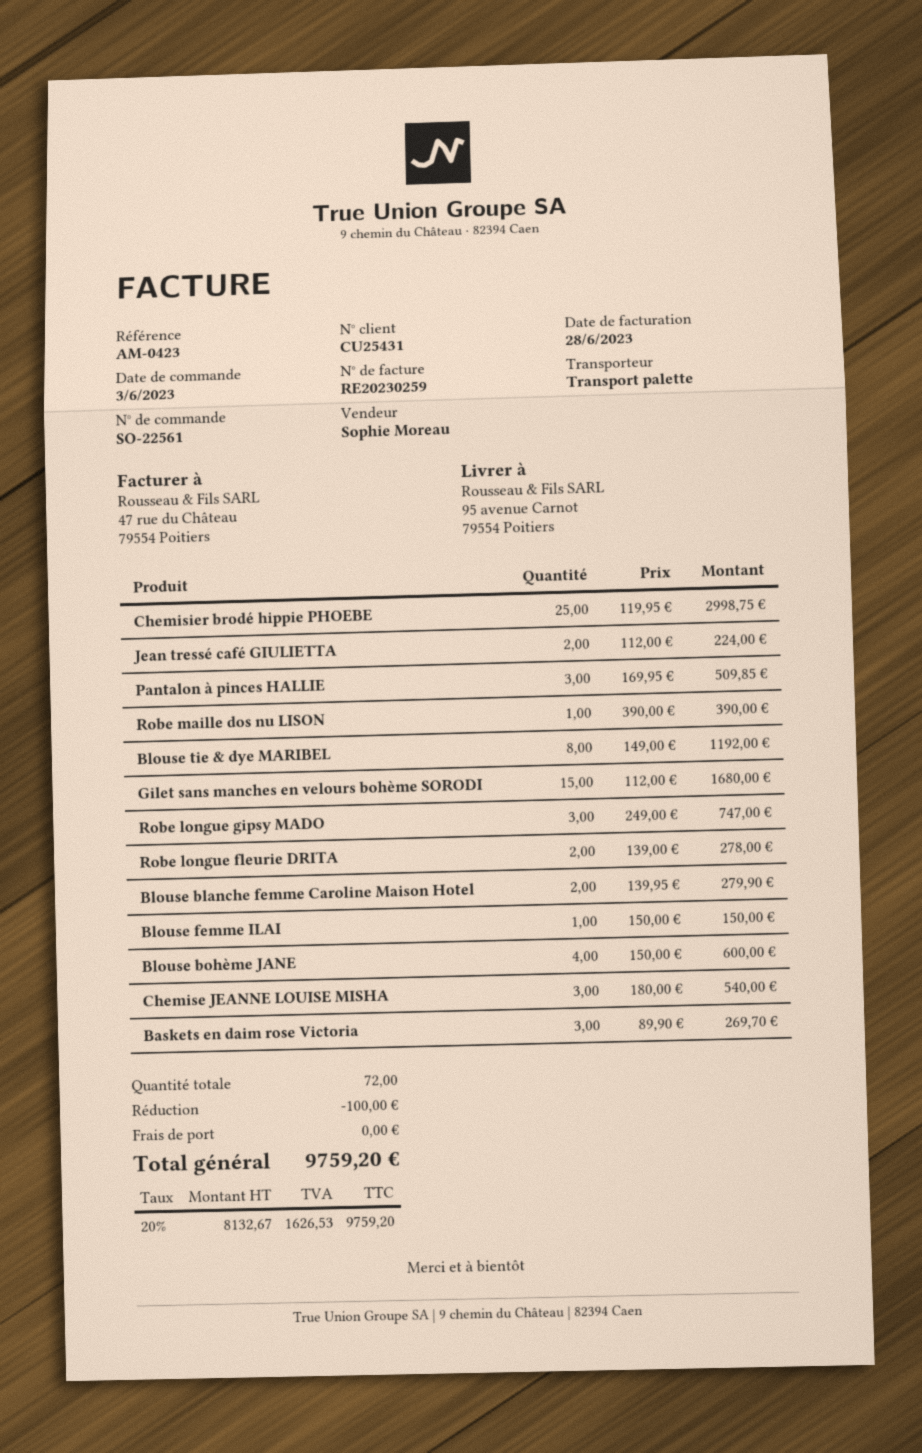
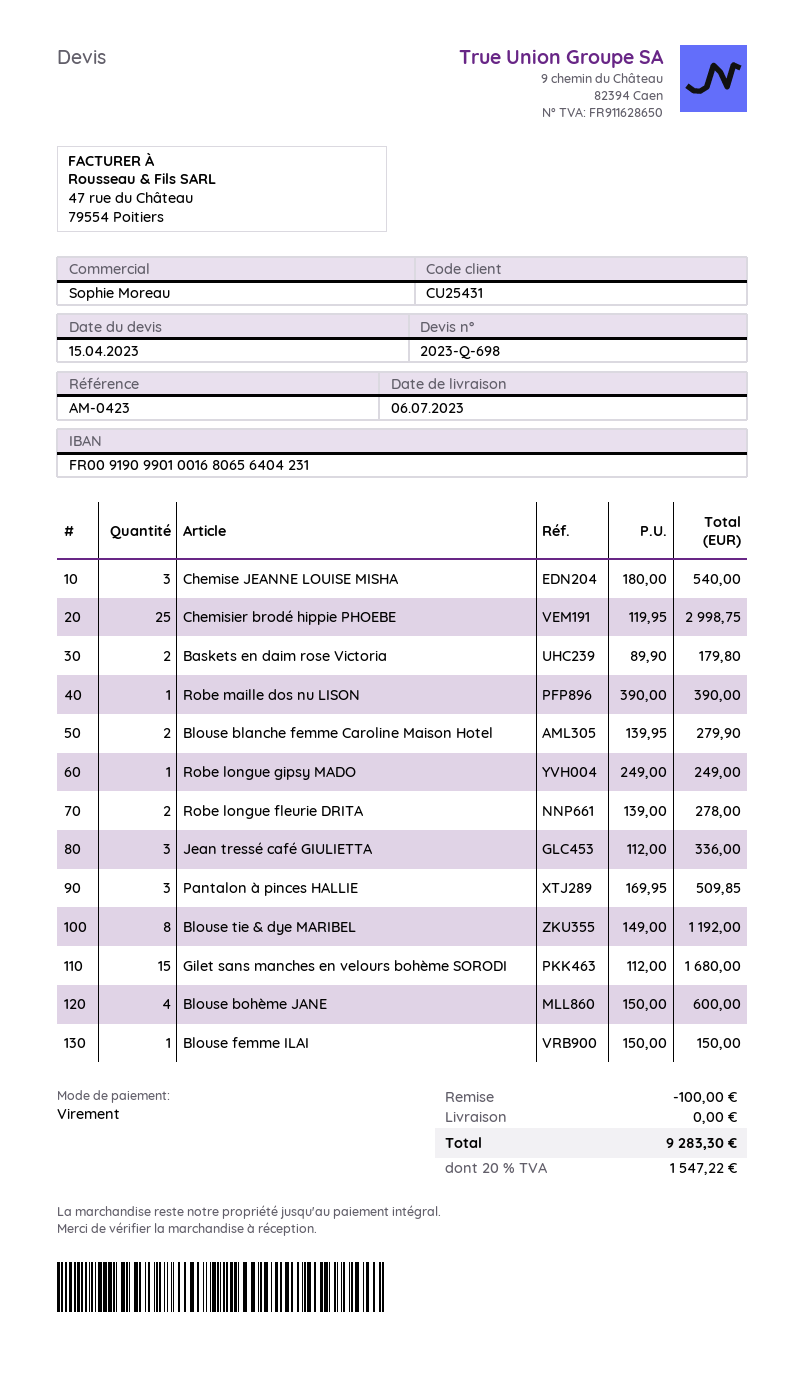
Jean tressé café GIULIETTA: 2 x 112.00 = 224.00 -> 3 x 112.00 = 336.00
Robe longue gipsy MADO: 3 x 249.00 = 747.00 -> 1 x 249.00 = 249.00
Baskets en daim rose Victoria: 3 x 89.90 = 269.70 -> 2 x 89.90 = 179.80
tax: 20% = 1626.53 -> 20% = 1547.22
total: 9759.20 -> 9283.30

